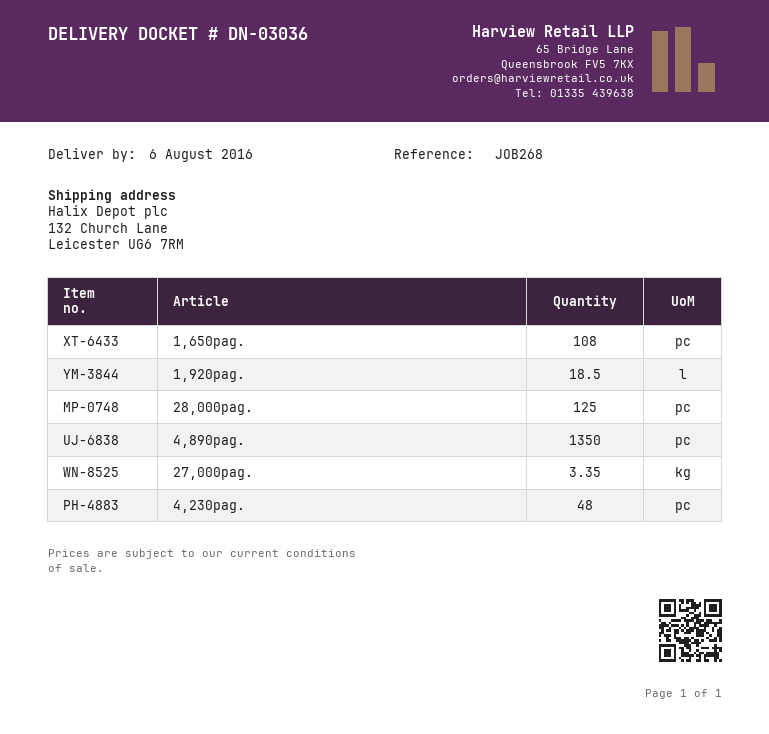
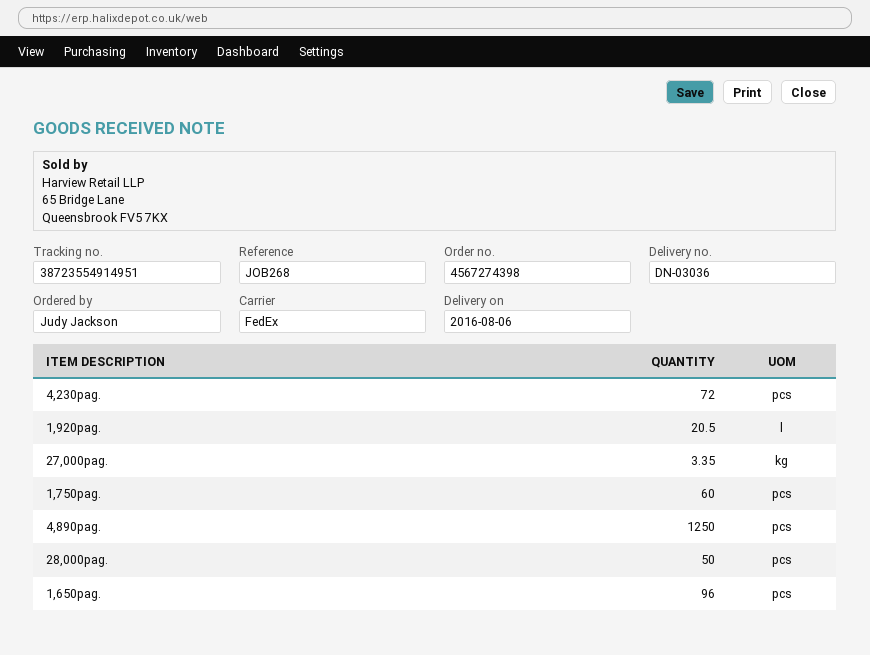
1,650pag.: 108 -> 96
1,920pag.: 18.5 -> 20.5
28,000pag.: 125 -> 50
4,890pag.: 1350 -> 1250
4,230pag.: 48 -> 72
1,750pag.: none -> 60

